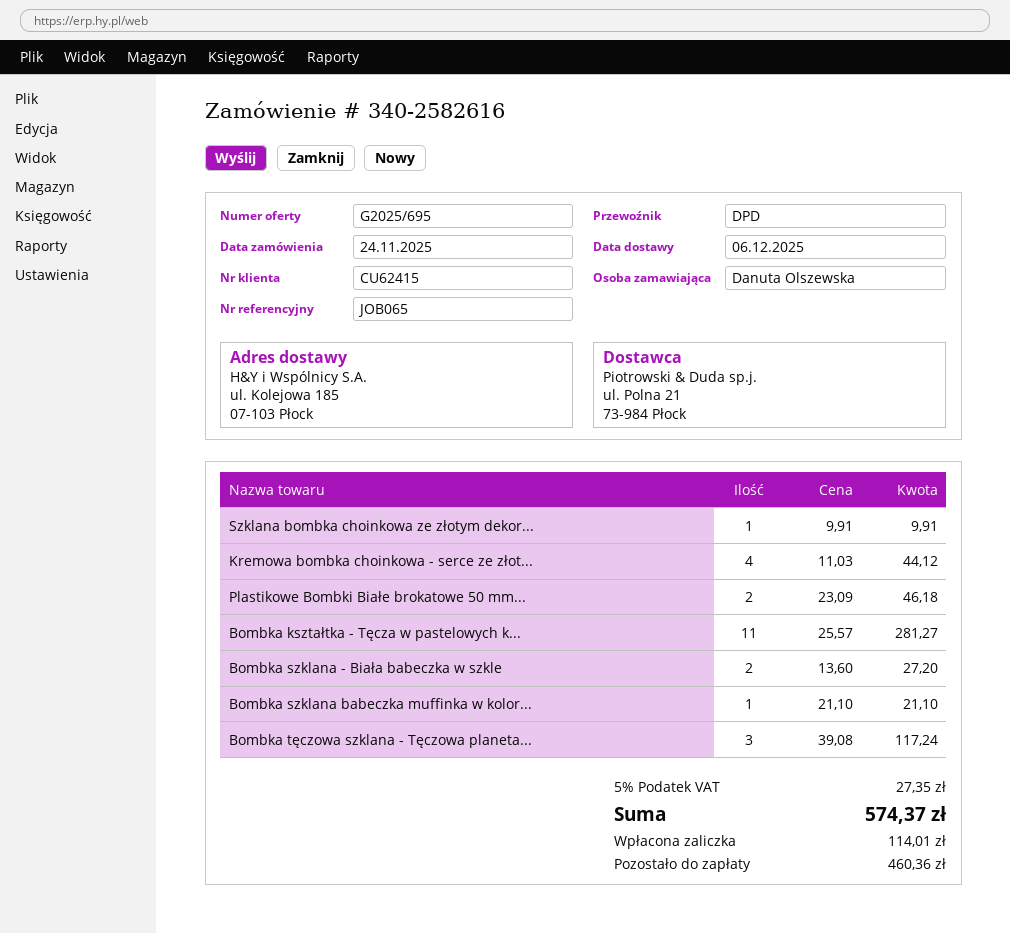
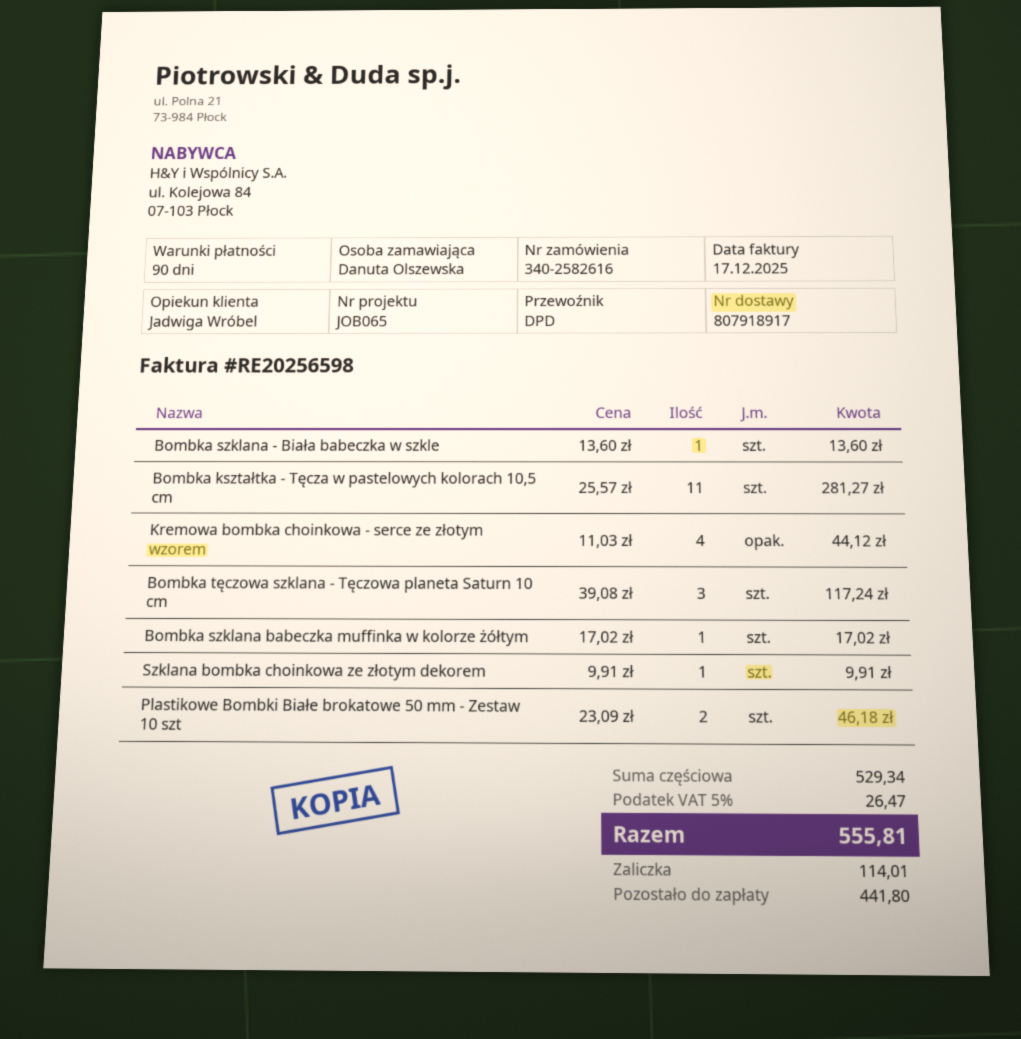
Bombka szklana - Biała babeczka w szkle: 2 x 13.60 = 27.20 -> 1 x 13.60 = 13.60
Bombka szklana babeczka muffinka w kolor...: 1 x 21.10 = 21.10 -> 1 x 17.02 = 17.02
tax: 5% = 27.35 -> 5% = 26.47
total: 574.37 -> 555.81
balance: 460.36 -> 441.80

